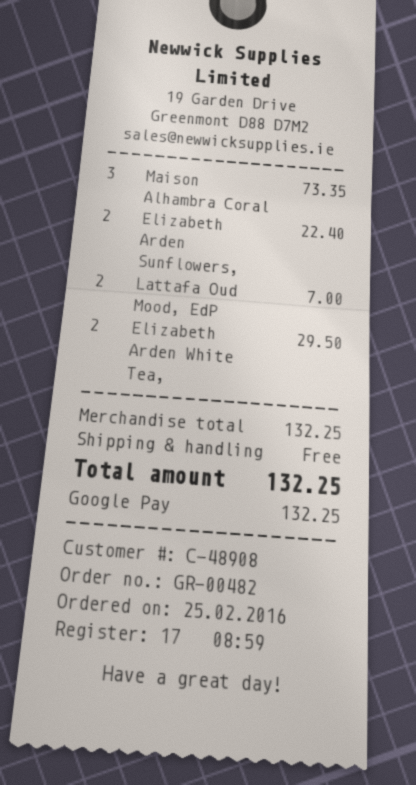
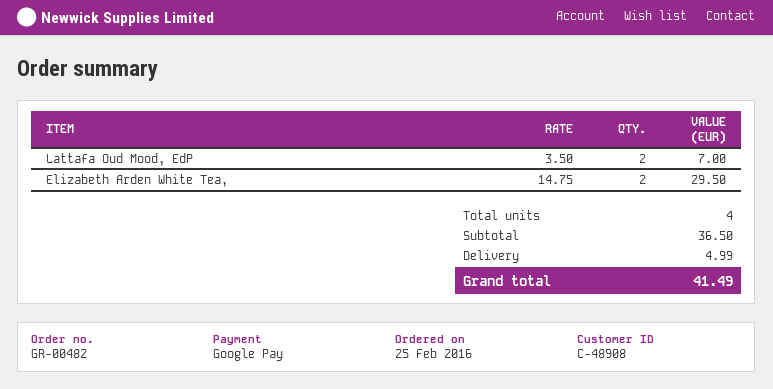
Maison Alhambra Coral: 3 for 73.35 -> none
Elizabeth Arden Sunflowers,: 2 for 22.40 -> none
subtotal: 132.25 -> 36.50
shipping: 0.00 -> 4.99
total: 132.25 -> 41.49

